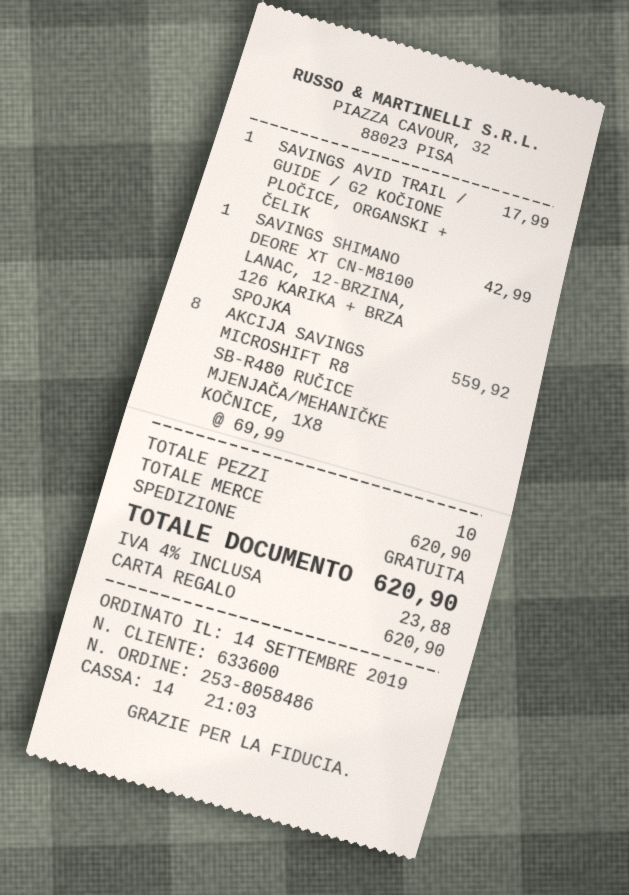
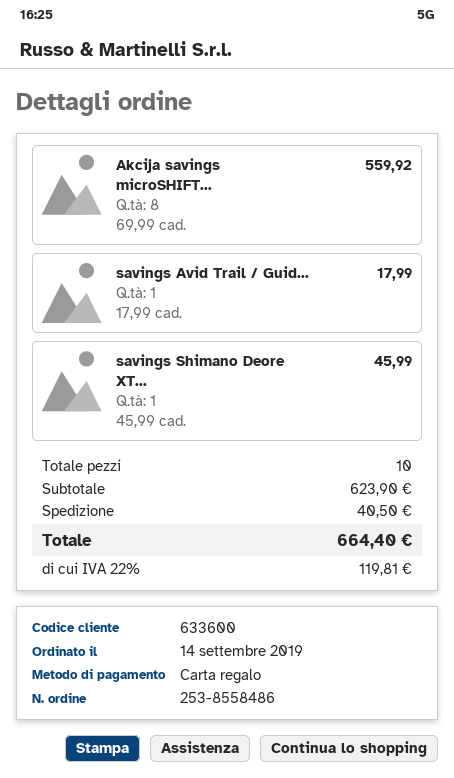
order number: 253-8058486 -> 253-8558486
SAVINGS SHIMANO DEORE XT CN-M8100 LANAC, 12-BRZINA, 126 KARIKA + BRZA SPOJKA: 1 x 42.99 = 42.99 -> 1 x 45.99 = 45.99
subtotal: 620.90 -> 623.90
shipping: 0.00 -> 40.50
tax: 4% = 23.88 -> 22% = 119.81
total: 620.90 -> 664.40

